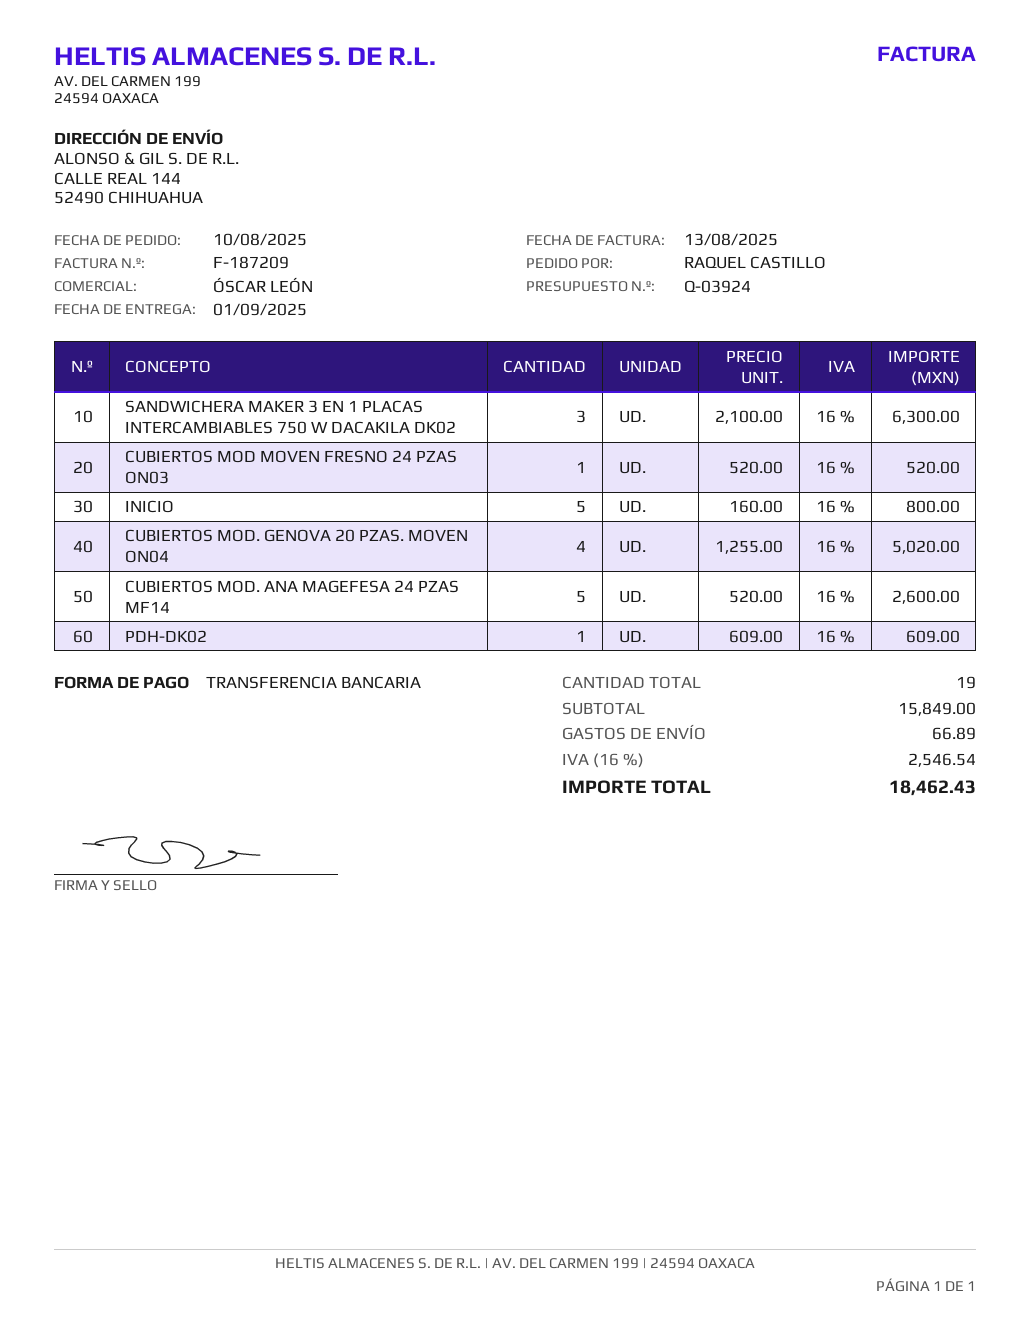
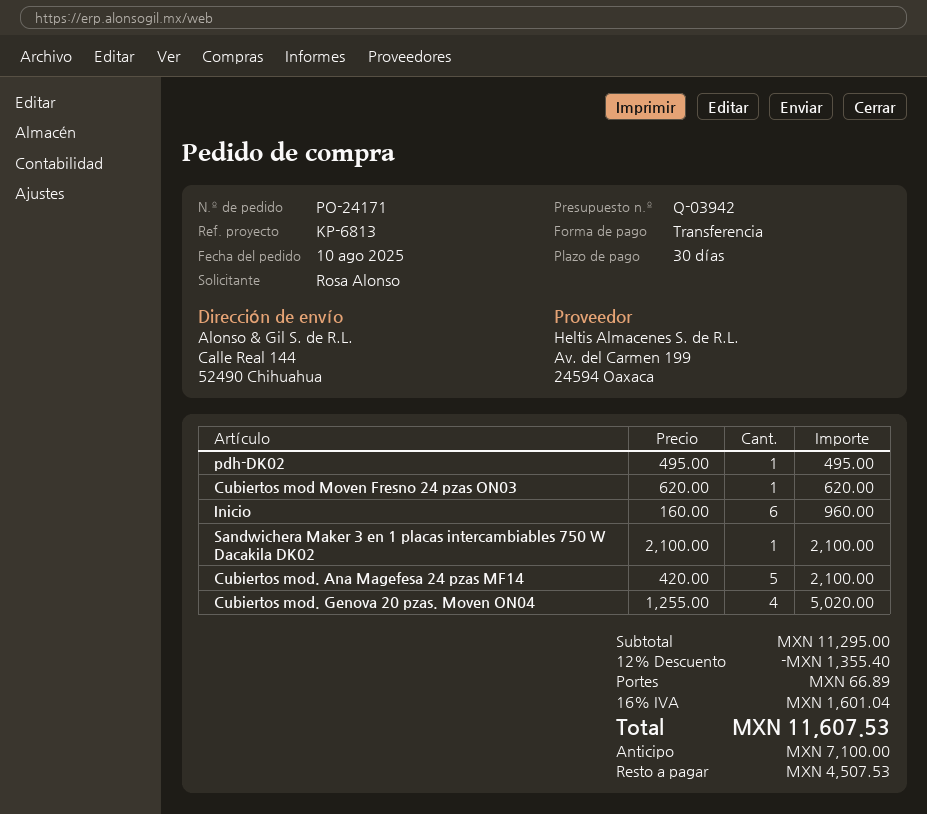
quote number: Q-03924 -> Q-03942
ordered by: RAQUEL CASTILLO -> Rosa Alonso
SANDWICHERA MAKER 3 EN 1 PLACAS INTERCAMBIABLES 750 W DACAKILA DK02: 3 x 2100.00 = 6300.00 -> 1 x 2100.00 = 2100.00
CUBIERTOS MOD MOVEN FRESNO 24 PZAS ON03: 1 x 520.00 = 520.00 -> 1 x 620.00 = 620.00
INICIO: 5 x 160.00 = 800.00 -> 6 x 160.00 = 960.00
CUBIERTOS MOD. ANA MAGEFESA 24 PZAS MF14: 5 x 520.00 = 2600.00 -> 5 x 420.00 = 2100.00
PDH-DK02: 1 x 609.00 = 609.00 -> 1 x 495.00 = 495.00
subtotal: 15849.00 -> 11295.00
discount: none -> 12% = 1355.40
tax: 16% = 2546.54 -> 16% = 1601.04
total: 18462.43 -> 11607.53

